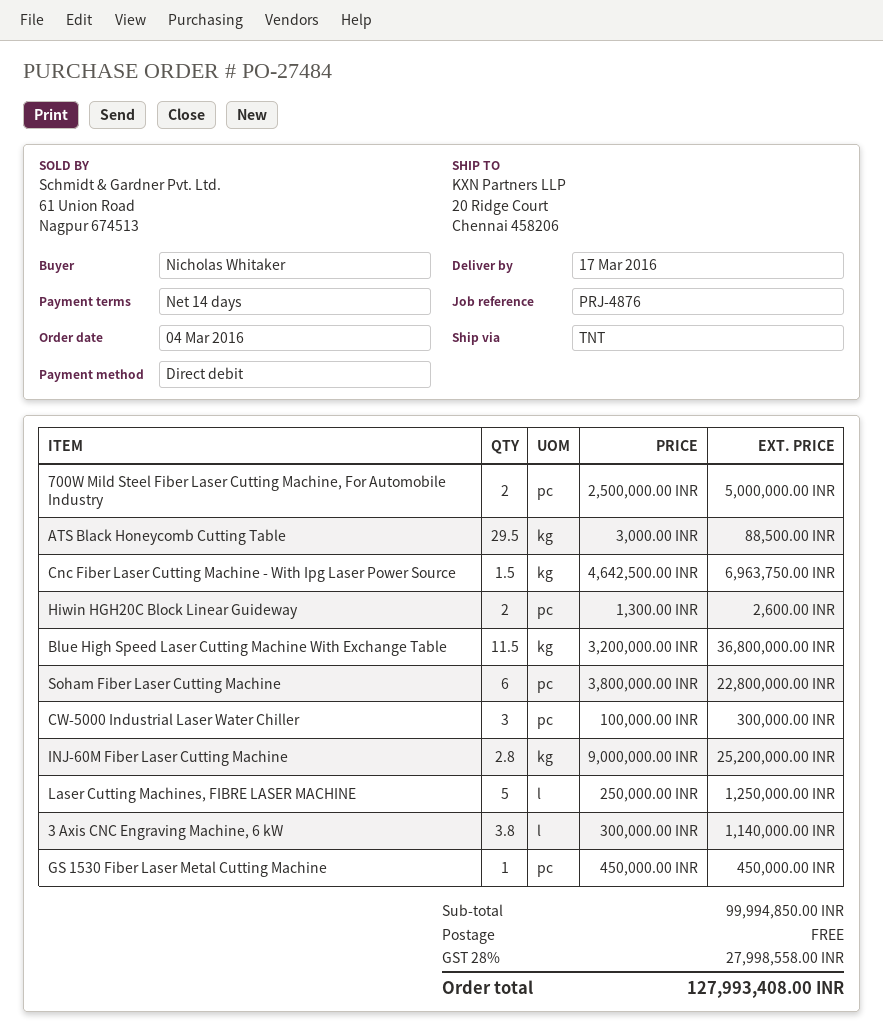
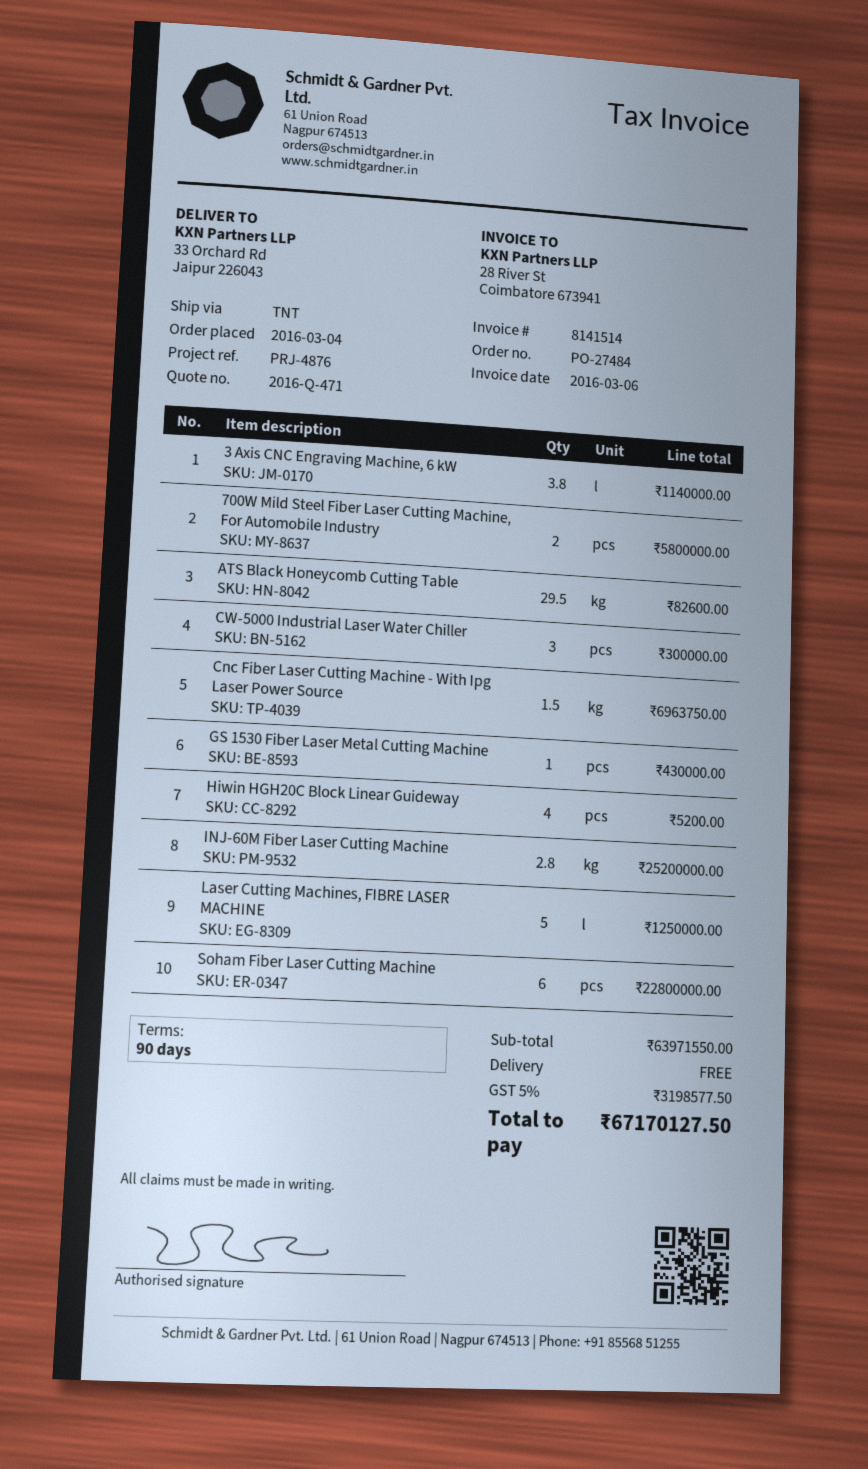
payment terms: 14 days -> 90 days
ship to: 20 Ridge Court, Chennai 458206 -> 33 Orchard Rd, Jaipur 226043
700W Mild Steel Fiber Laser Cutting Machine, For Automobile Industry: 2 for 5000000.00 -> 2 for 5800000.00
ATS Black Honeycomb Cutting Table: 29.5 for 88500.00 -> 29.5 for 82600.00
Hiwin HGH20C Block Linear Guideway: 2 for 2600.00 -> 4 for 5200.00
Blue High Speed Laser Cutting Machine With Exchange Table: 11.5 for 36800000.00 -> none
GS 1530 Fiber Laser Metal Cutting Machine: 1 for 450000.00 -> 1 for 430000.00
subtotal: 99994850.00 -> 63971550.00
tax: 28% = 27998558.00 -> 5% = 3198577.50
total: 127993408.00 -> 67170127.50

